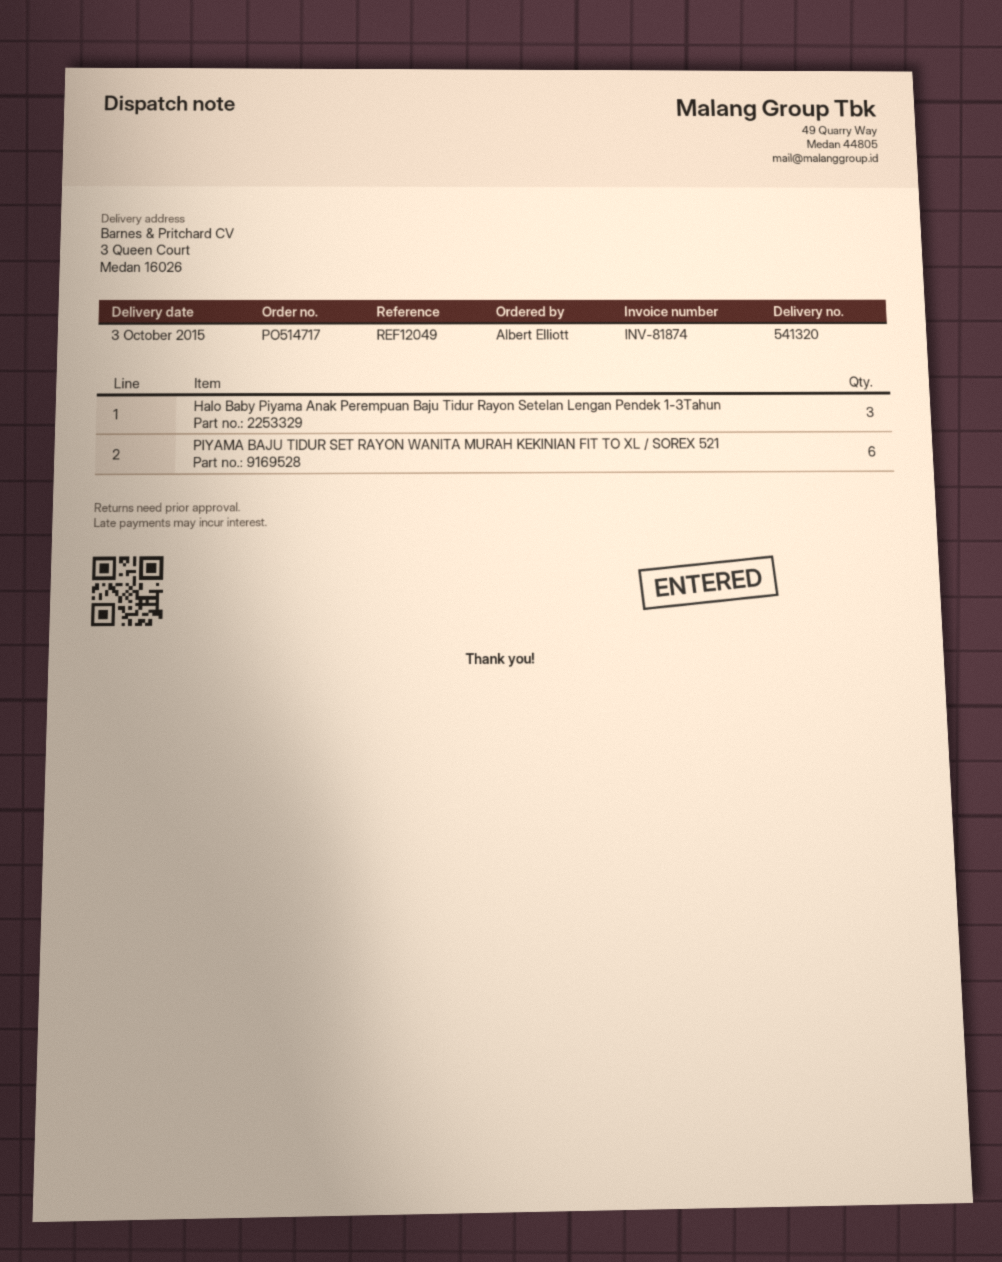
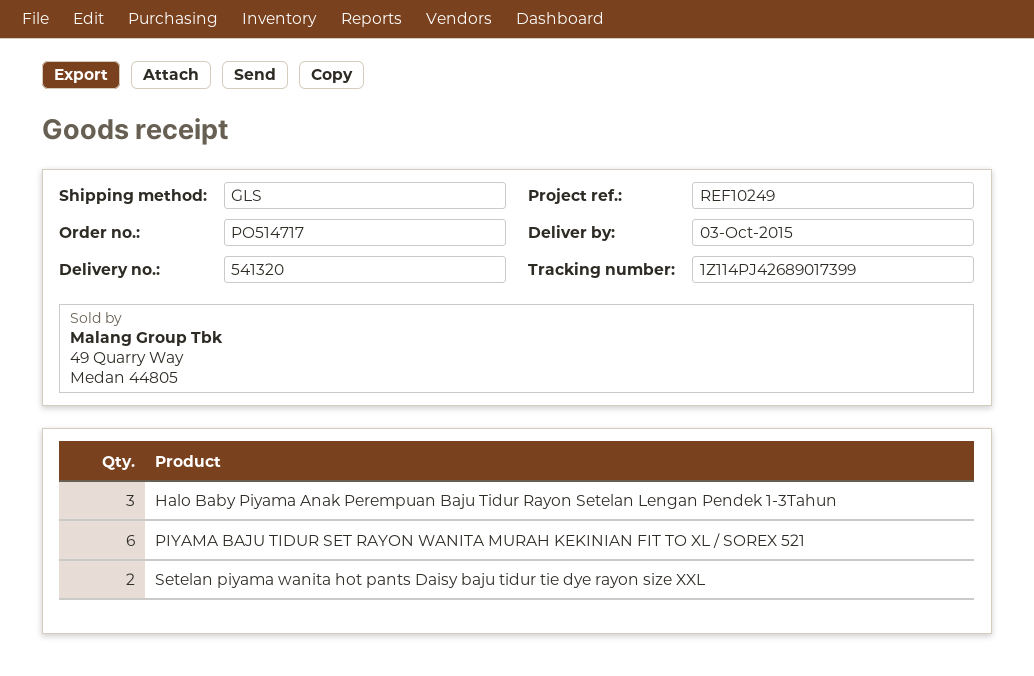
reference: REF12049 -> REF10249
Setelan piyama wanita hot pants Daisy baju tidur tie dye rayon size XXL: none -> 2

